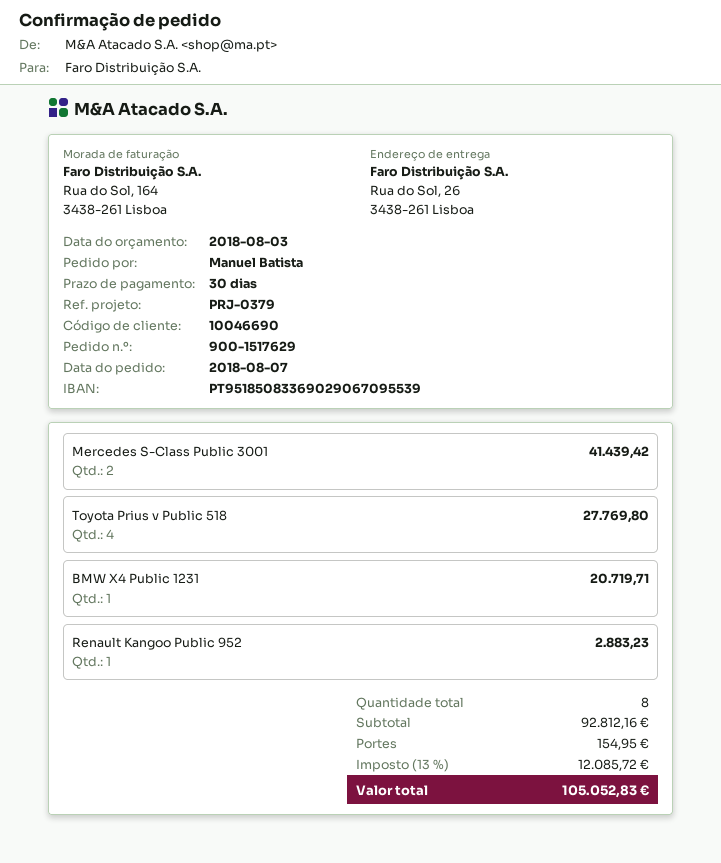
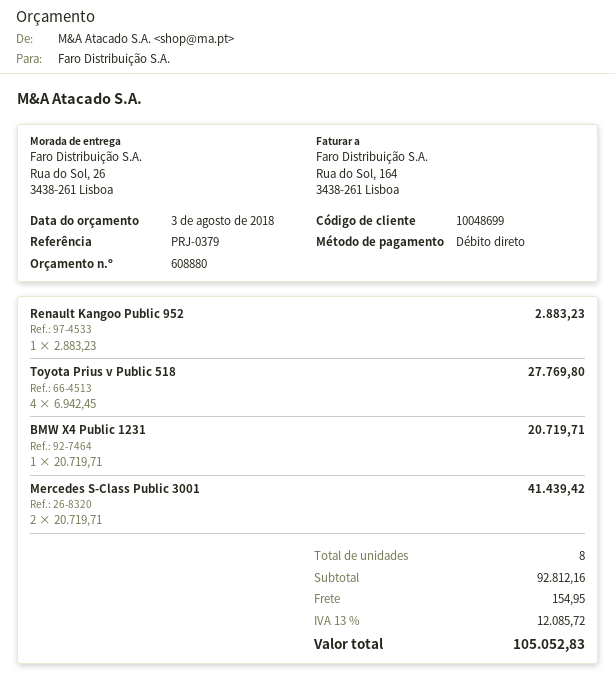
customer number: 10046690 -> 10048699

